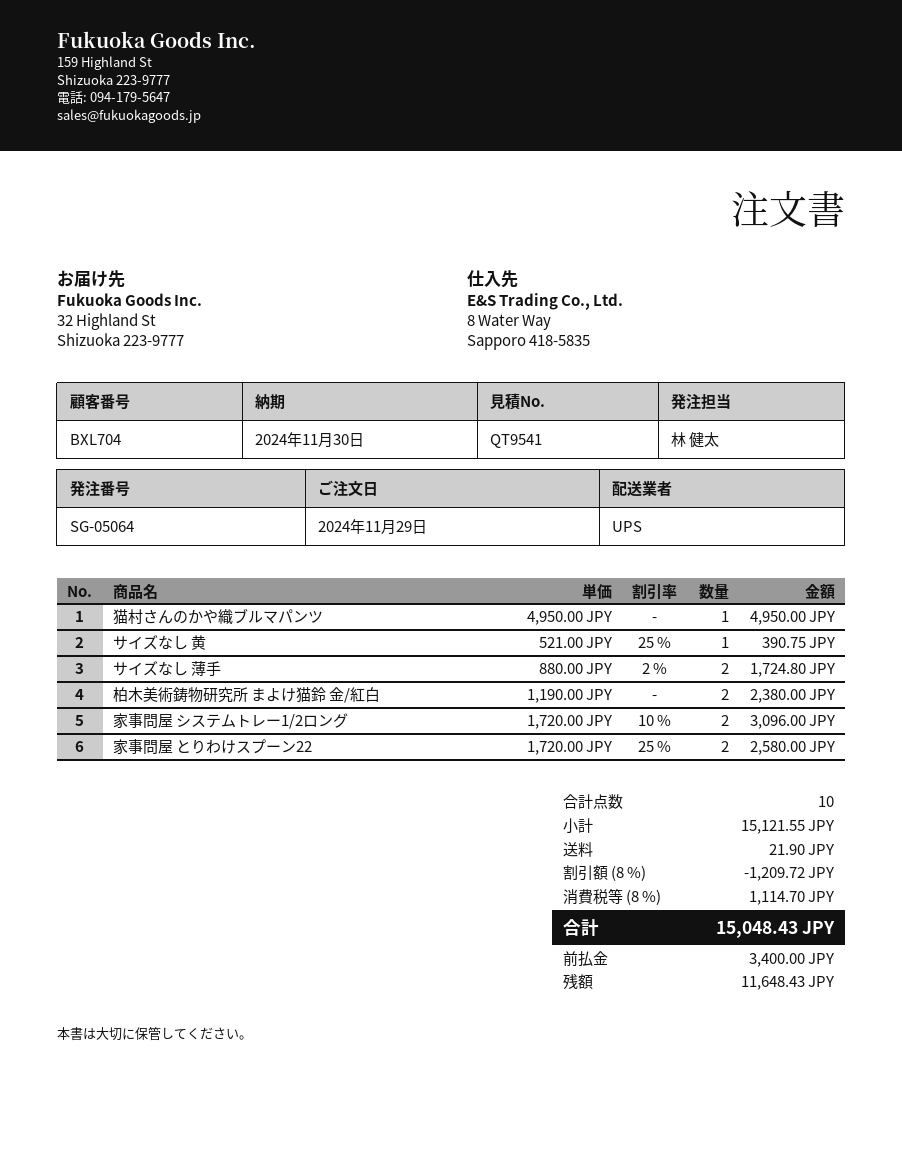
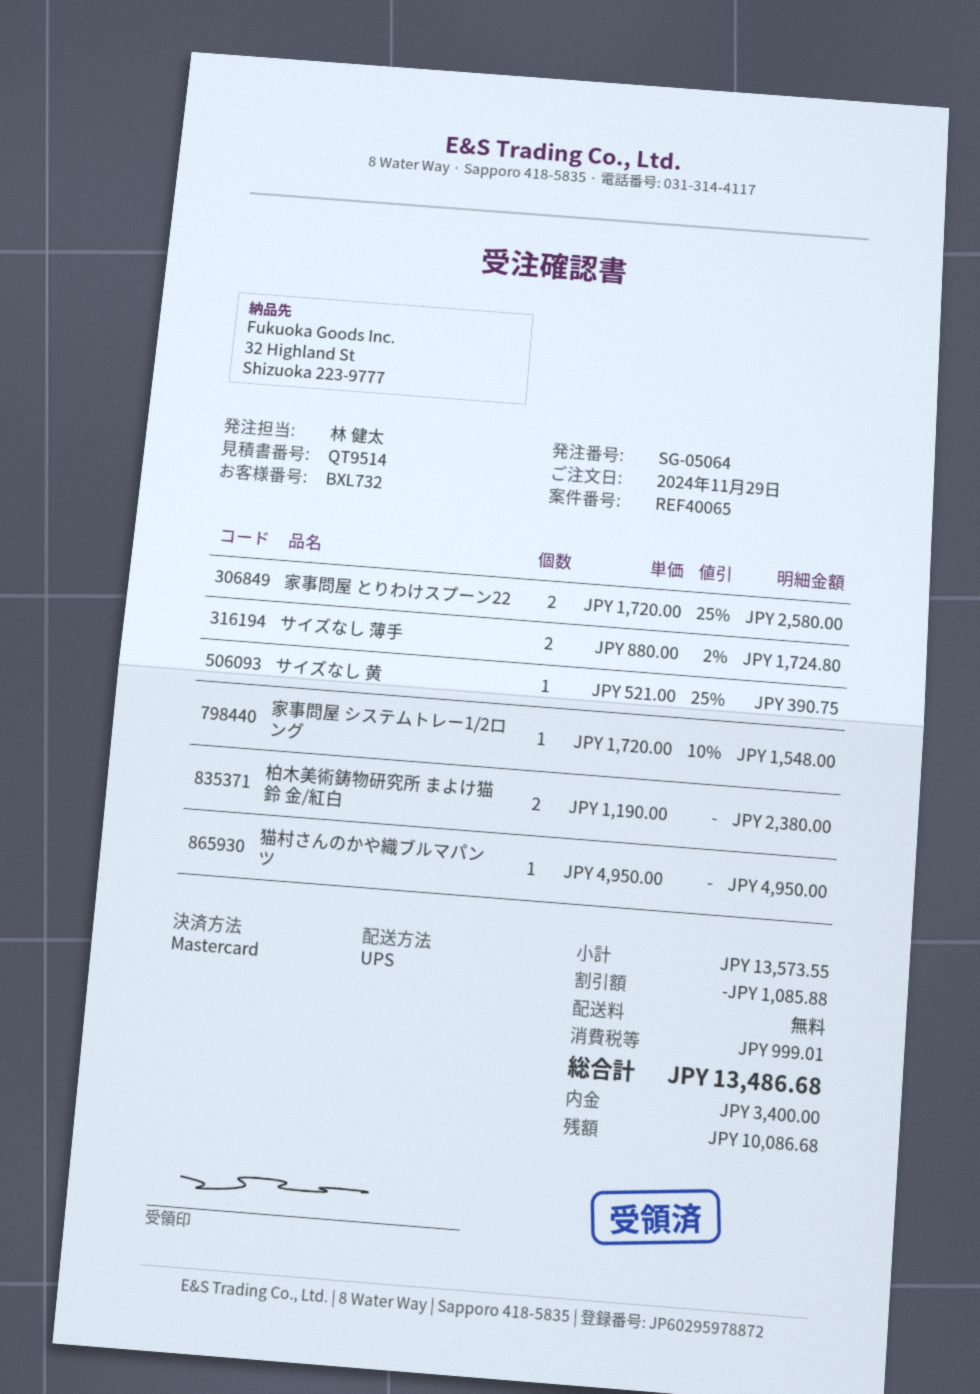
quote number: QT9541 -> QT9514
customer number: BXL704 -> BXL732
家事問屋 システムトレー1/2ロング: 2 x 1720.00 - 10% = 3096.00 -> 1 x 1720.00 - 10% = 1548.00
subtotal: 15121.55 -> 13573.55
discount: 1209.72 -> 1085.88
shipping: 21.90 -> 0.00
tax: 1114.70 -> 999.01
total: 15048.43 -> 13486.68
balance: 11648.43 -> 10086.68

